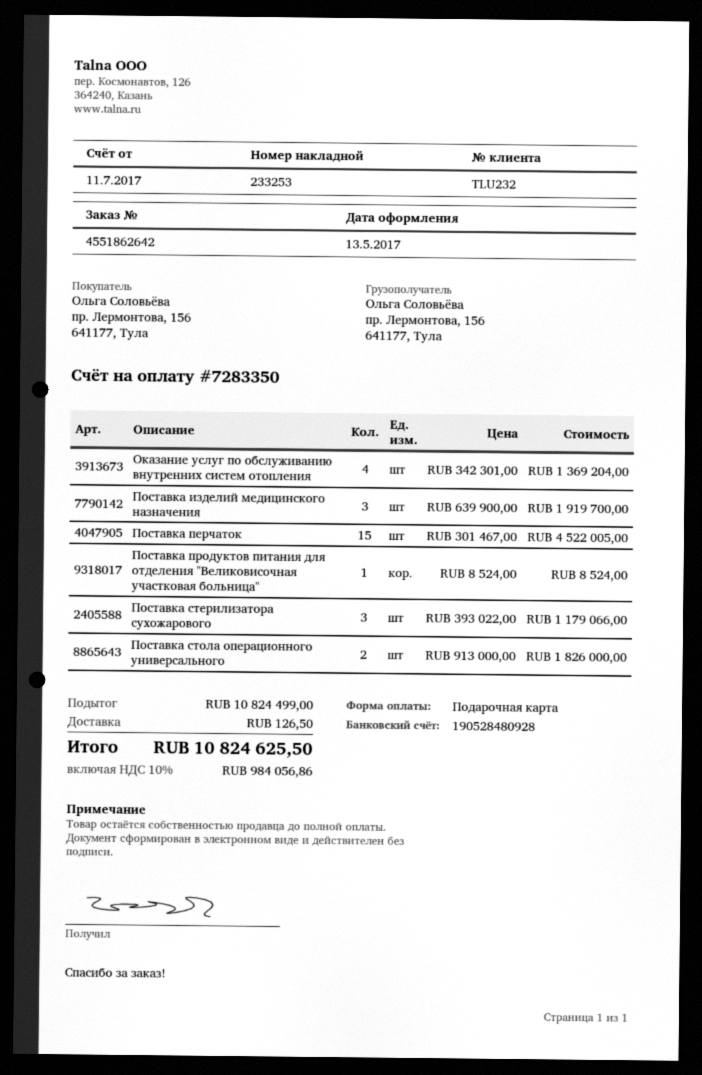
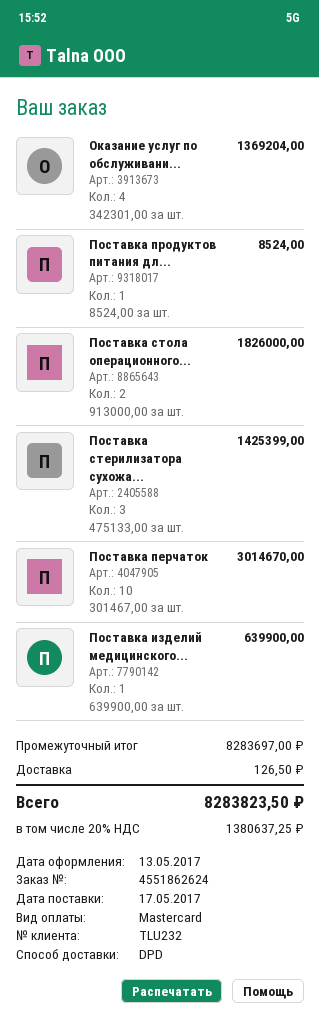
order number: 4551862642 -> 4551862624
payment method: gift card -> Mastercard
Поставка изделий медицинского назначения: 3 x 639900.00 = 1919700.00 -> 1 x 639900.00 = 639900.00
Поставка перчаток: 15 x 301467.00 = 4522005.00 -> 10 x 301467.00 = 3014670.00
Поставка стерилизатора сухожарового: 3 x 393022.00 = 1179066.00 -> 3 x 475133.00 = 1425399.00
subtotal: 10824499.00 -> 8283697.00
tax: 10% = 984056.86 -> 20% = 1380637.25
total: 10824625.50 -> 8283823.50

